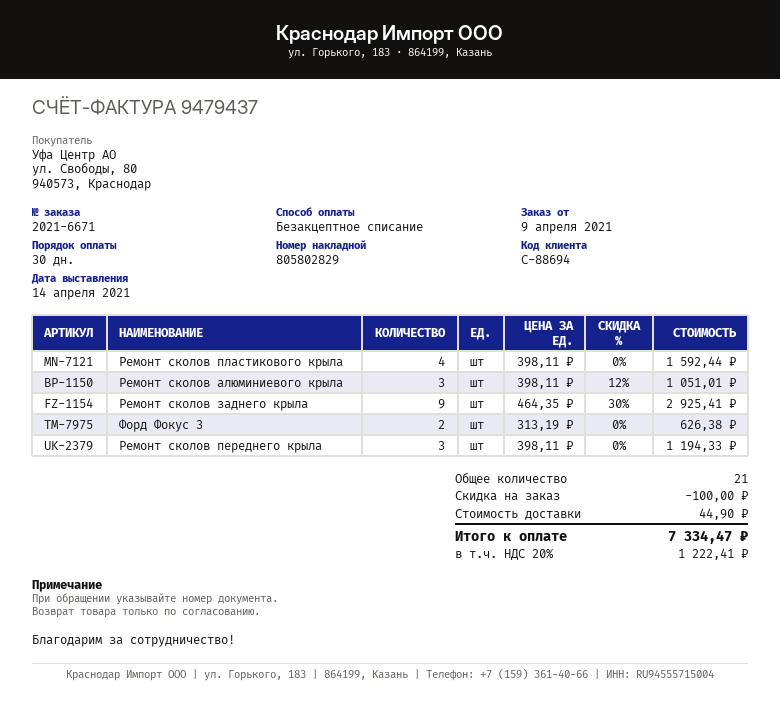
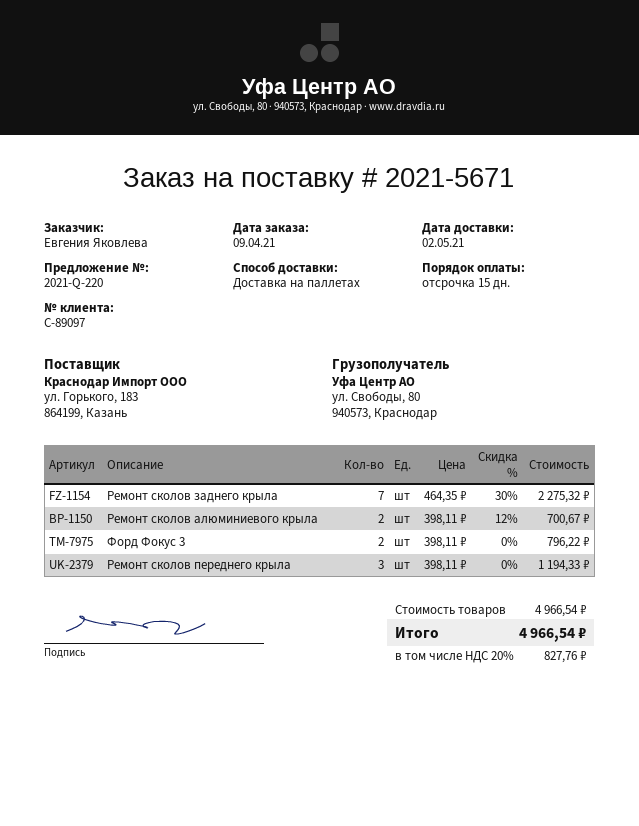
order number: 2021-6671 -> 2021-5671
payment terms: 30 days -> 15 days
customer number: C-88694 -> C-89097
Ремонт сколов пластикового крыла: 4 x 398.11 = 1592.44 -> none
Ремонт сколов алюминиевого крыла: 3 x 398.11 - 12% = 1051.01 -> 2 x 398.11 - 12% = 700.67
Ремонт сколов заднего крыла: 9 x 464.35 - 30% = 2925.41 -> 7 x 464.35 - 30% = 2275.32
Форд Фокус 3: 2 x 313.19 = 626.38 -> 2 x 398.11 = 796.22
discount: 100.00 -> none
shipping: 44.90 -> none
tax: 20% = 1222.41 -> 20% = 827.76
total: 7334.47 -> 4966.54

